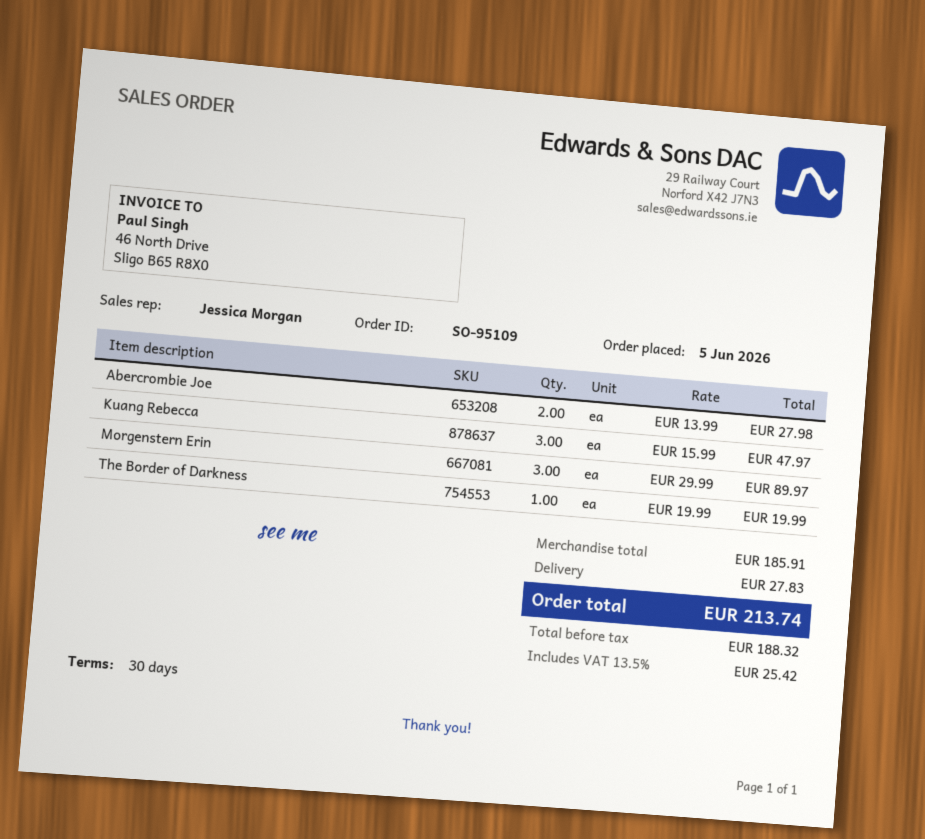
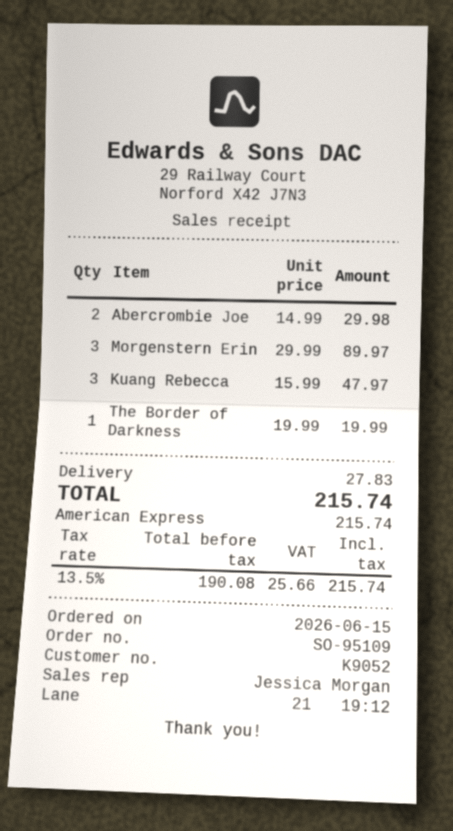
order date: 2026-06-05 -> 2026-06-15
Abercrombie Joe: 2 x 13.99 = 27.98 -> 2 x 14.99 = 29.98
net: 188.32 -> 190.08
tax: 13.5% = 25.42 -> 13.5% = 25.66
total: 213.74 -> 215.74

